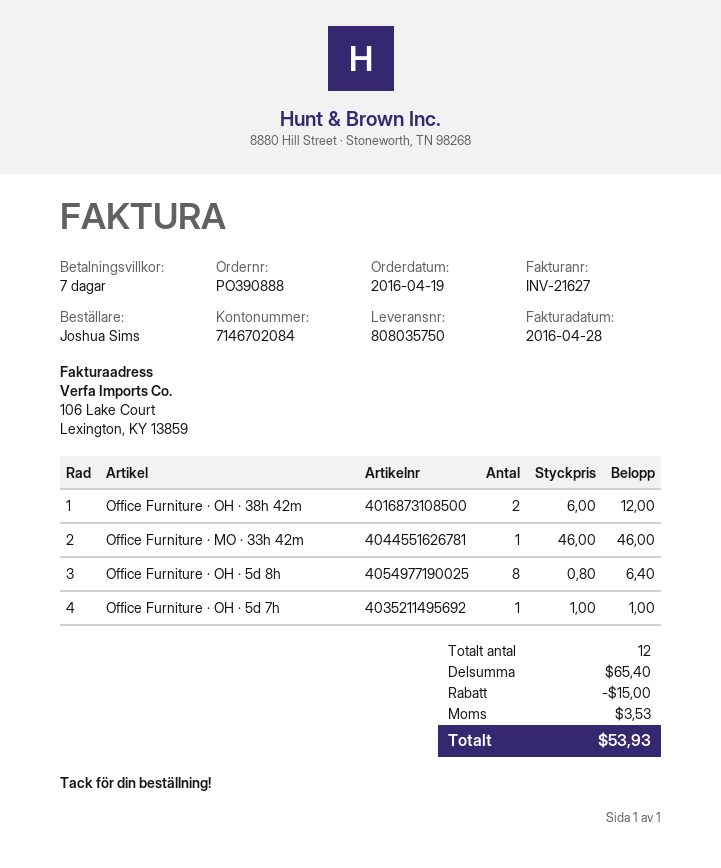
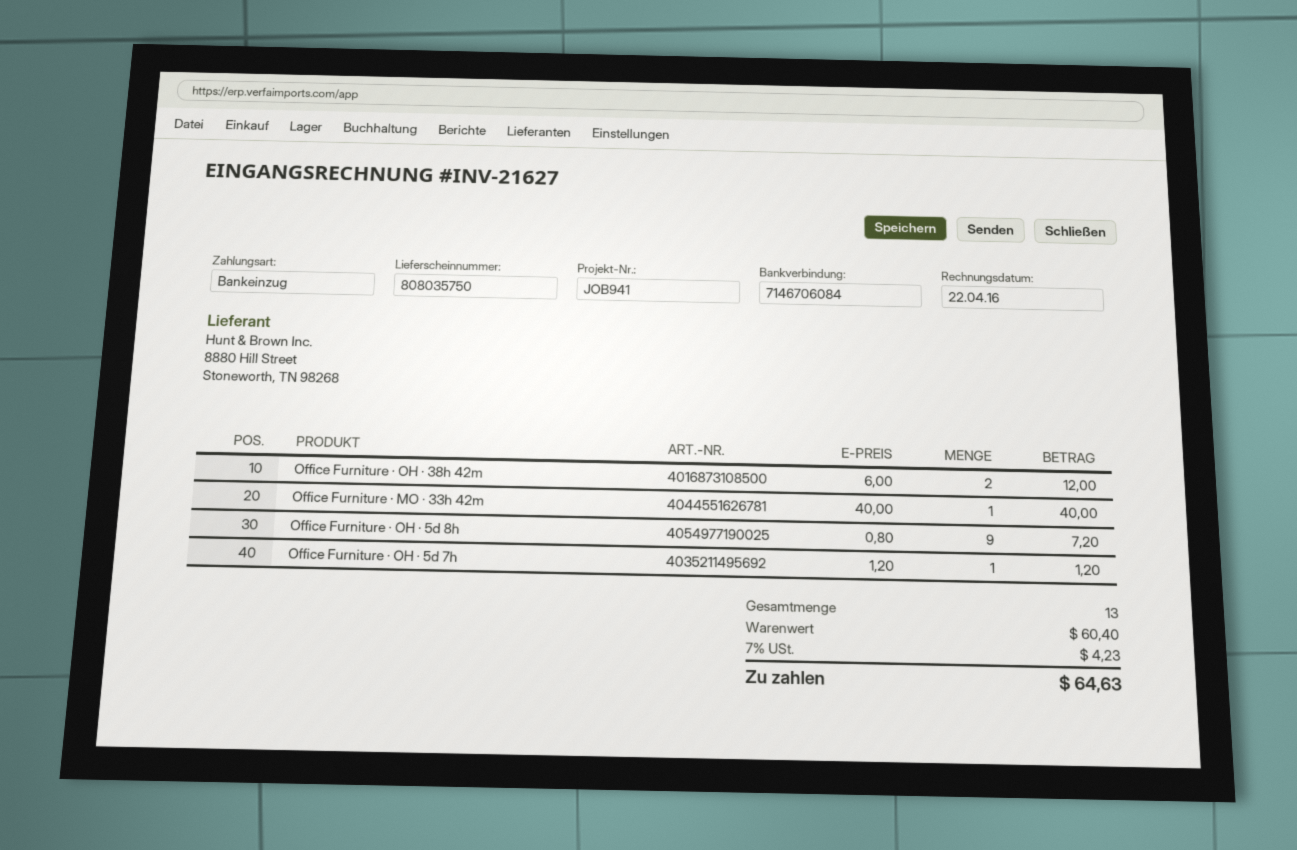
invoice date: 2016-04-28 -> 2016-04-22
bank account: 7146702084 -> 7146706084
Office Furniture · MO · 33h 42m: 1 x 46.00 = 46.00 -> 1 x 40.00 = 40.00
Office Furniture · OH · 5d 8h: 8 x 0.80 = 6.40 -> 9 x 0.80 = 7.20
Office Furniture · OH · 5d 7h: 1 x 1.00 = 1.00 -> 1 x 1.20 = 1.20
total quantity: 12 -> 13
subtotal: 65.40 -> 60.40
discount: 15.00 -> none
tax: 3.53 -> 4.23
total: 53.93 -> 64.63

